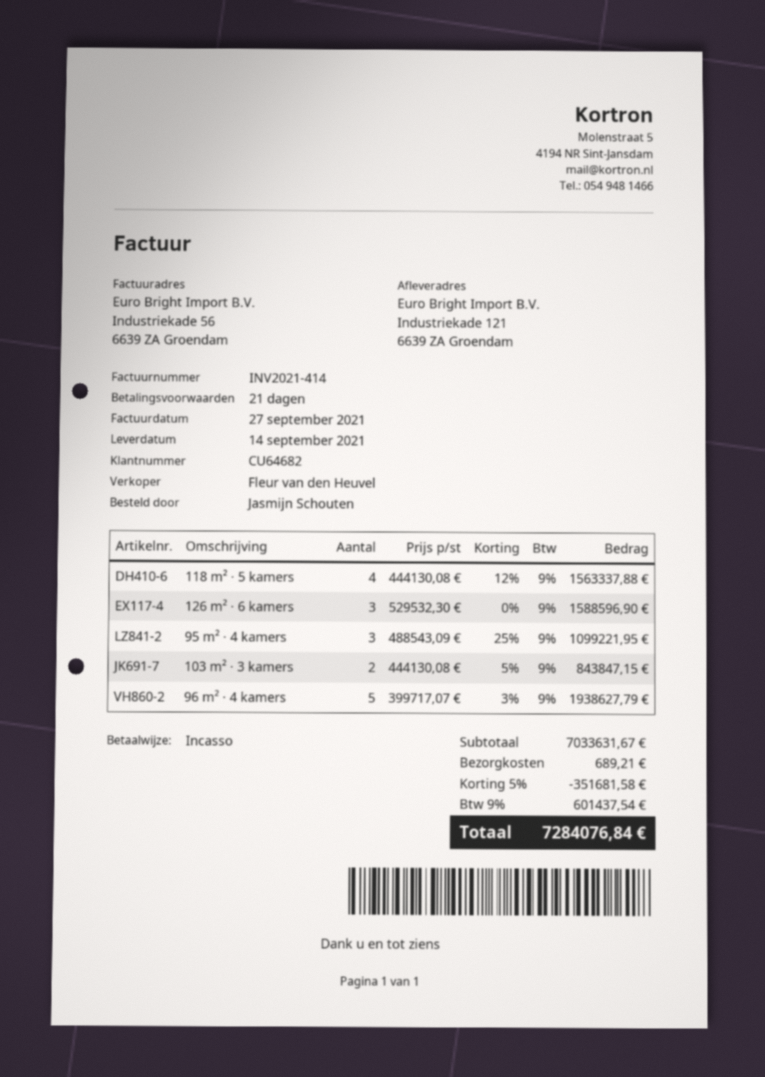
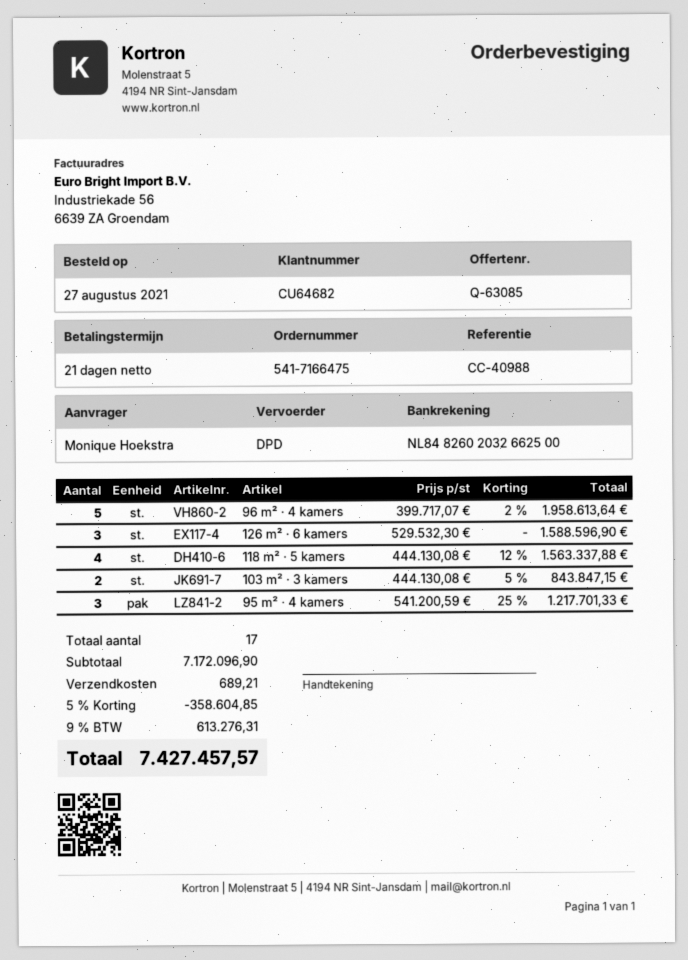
ordered by: Jasmijn Schouten -> Monique Hoekstra
95 m² · 4 kamers: 3 x 488543.09 - 25% = 1099221.95 -> 3 x 541200.59 - 25% = 1217701.33
96 m² · 4 kamers: 5 x 399717.07 - 3% = 1938627.79 -> 5 x 399717.07 - 2% = 1958613.64
subtotal: 7033631.67 -> 7172096.90
discount: 5% = 351681.58 -> 5% = 358604.85
tax: 9% = 601437.54 -> 9% = 613276.31
total: 7284076.84 -> 7427457.57

